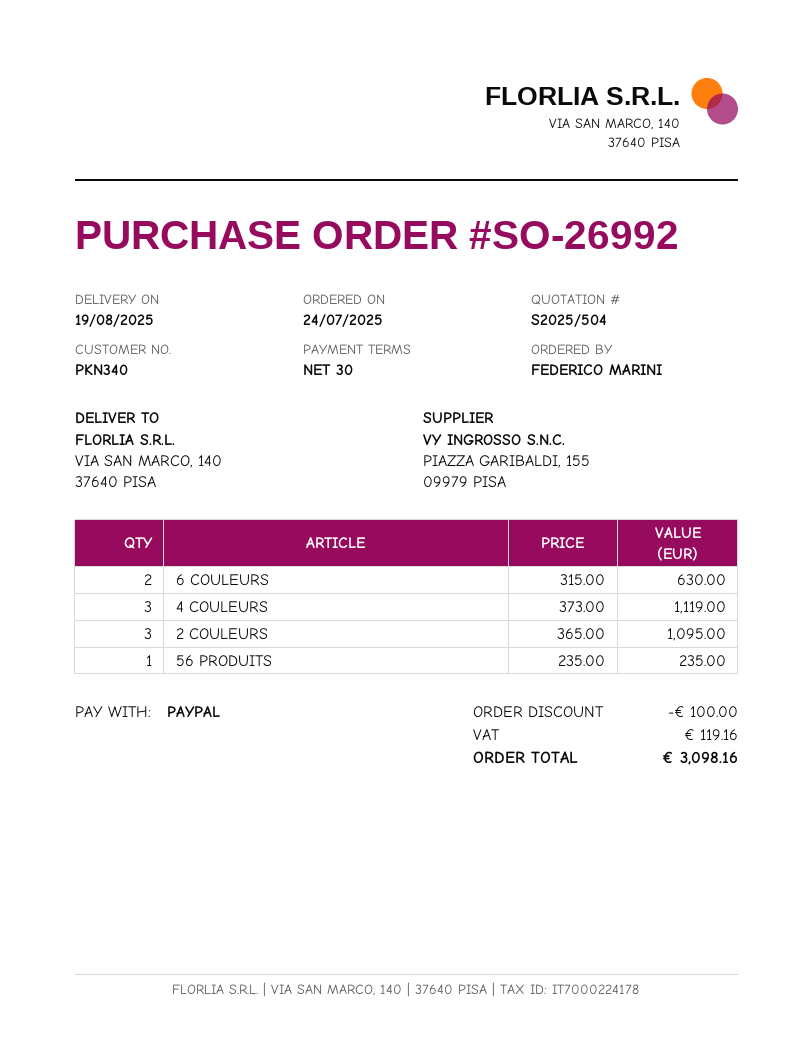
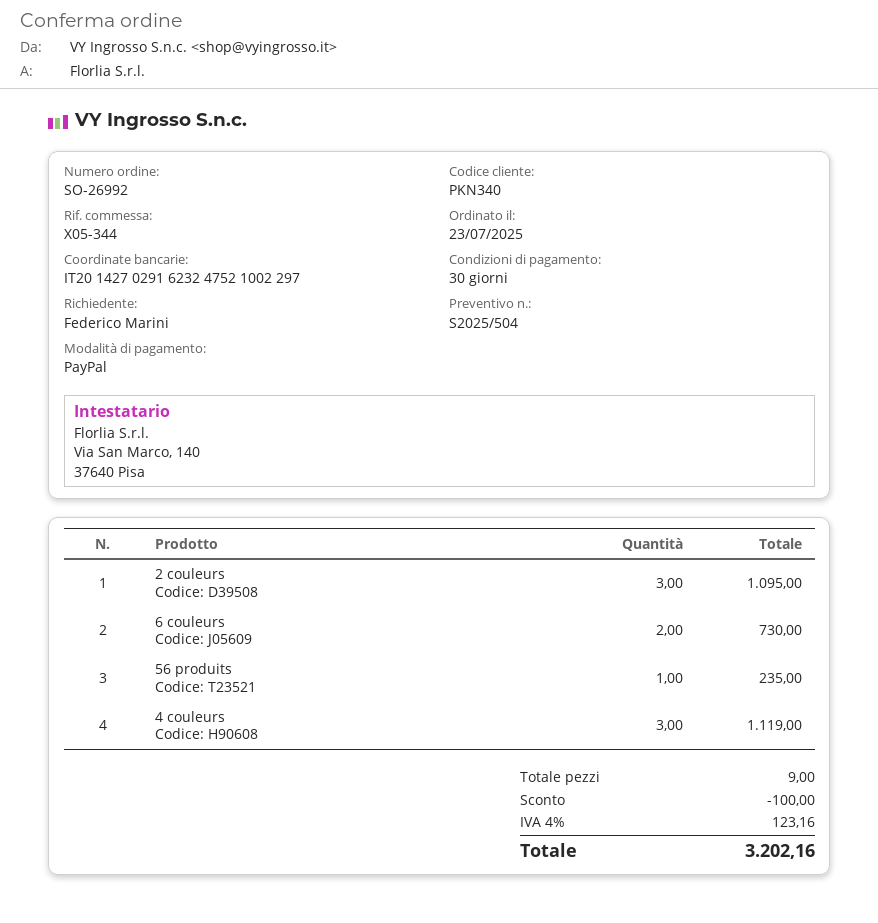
order date: 2025-07-24 -> 2025-07-23
6 COULEURS: 2 for 630.00 -> 2 for 730.00
tax: 119.16 -> 123.16
total: 3098.16 -> 3202.16

